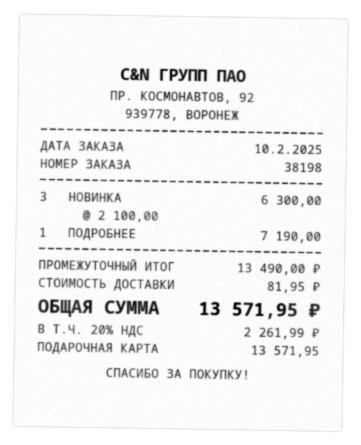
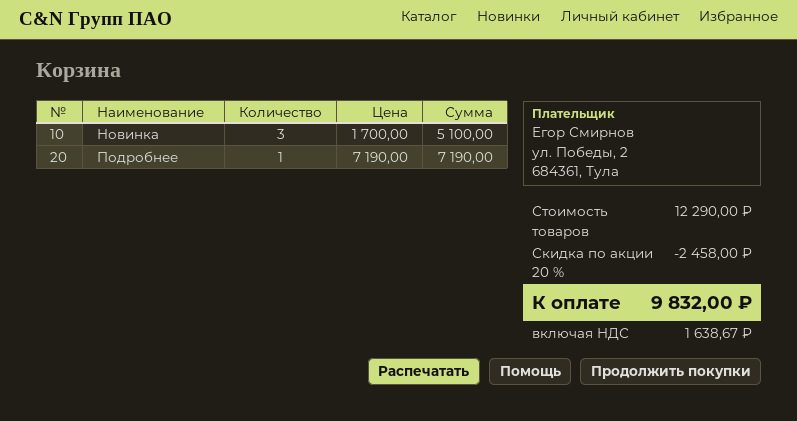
НОВИНКА: 3 x 2100.00 = 6300.00 -> 3 x 1700.00 = 5100.00
subtotal: 13490.00 -> 12290.00
discount: none -> 20% = 2458.00
shipping: 81.95 -> none
tax: 2261.99 -> 1638.67
total: 13571.95 -> 9832.00

